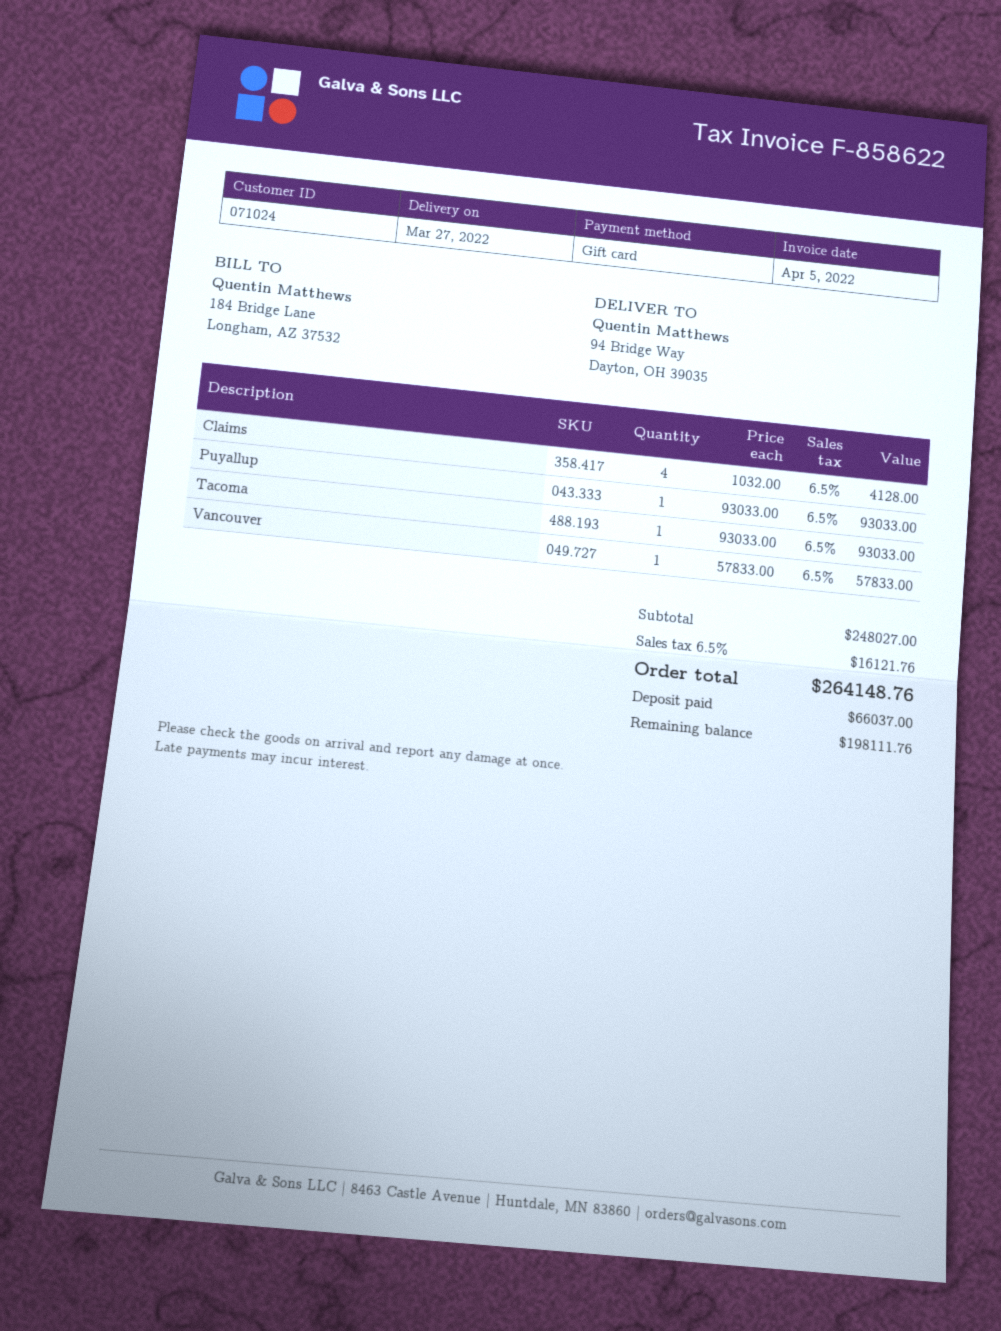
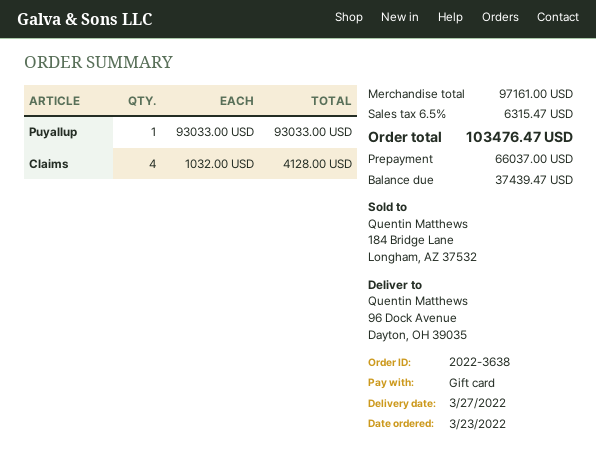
ship to: 94 Bridge Way, Dayton, OH 39035 -> 96 Dock Avenue, Dayton, OH 39035
Tacoma: 1 x 93033.00 = 93033.00 -> none
Vancouver: 1 x 57833.00 = 57833.00 -> none
subtotal: 248027.00 -> 97161.00
tax: 6.5% = 16121.76 -> 6.5% = 6315.47
total: 264148.76 -> 103476.47
balance: 198111.76 -> 37439.47

